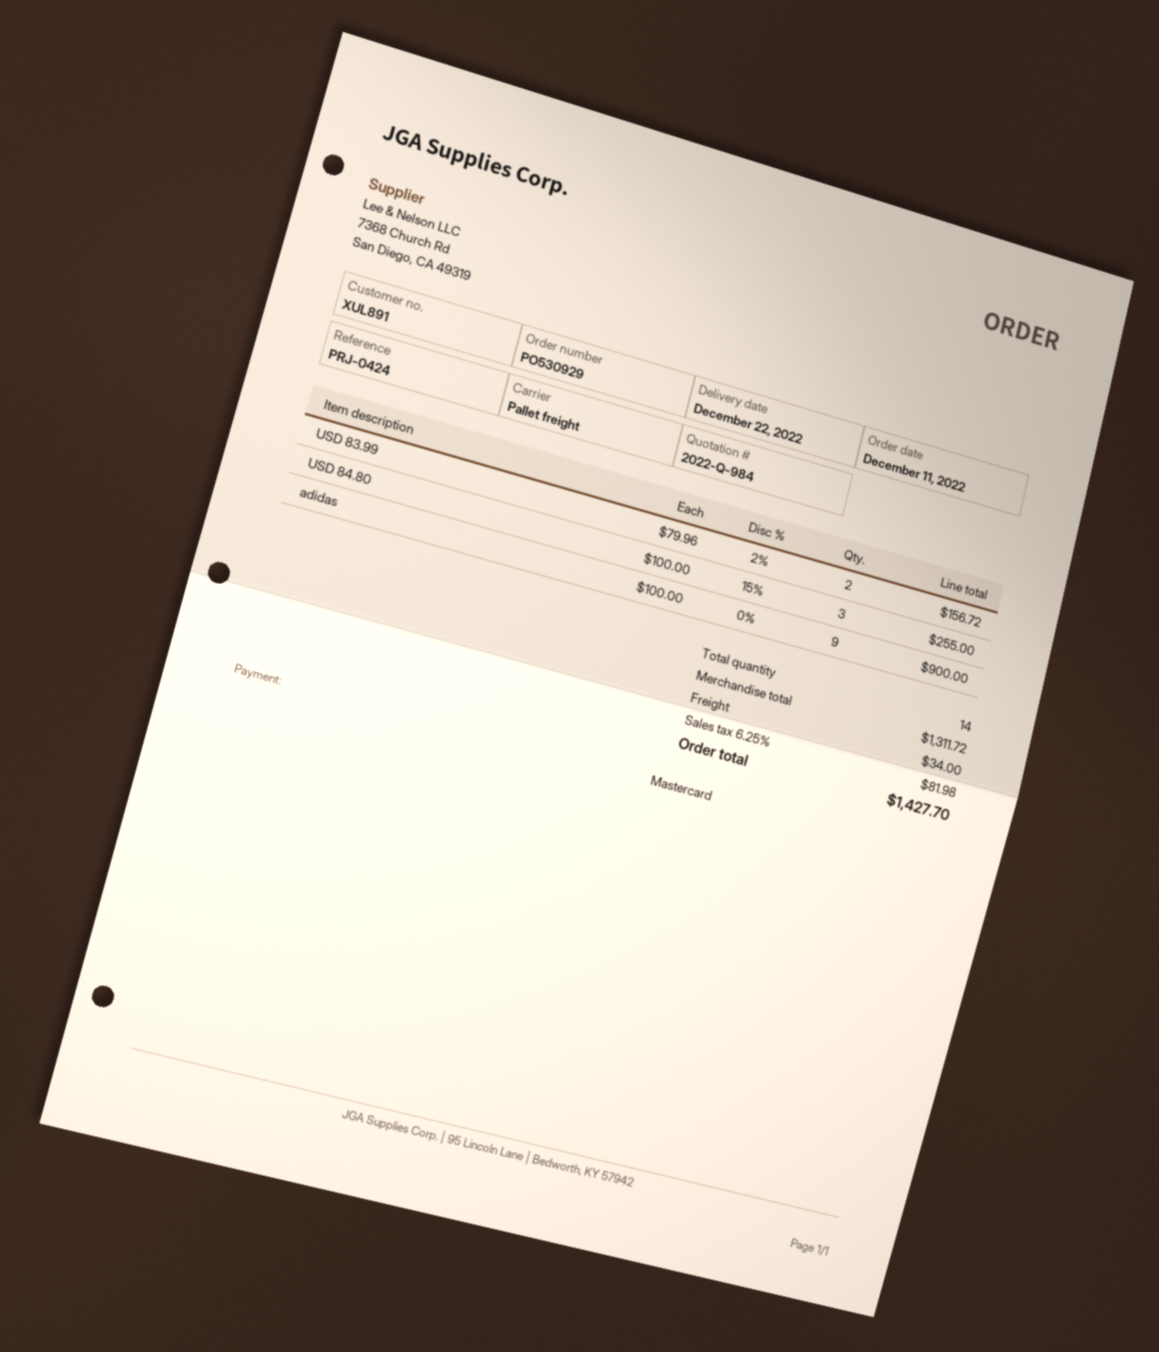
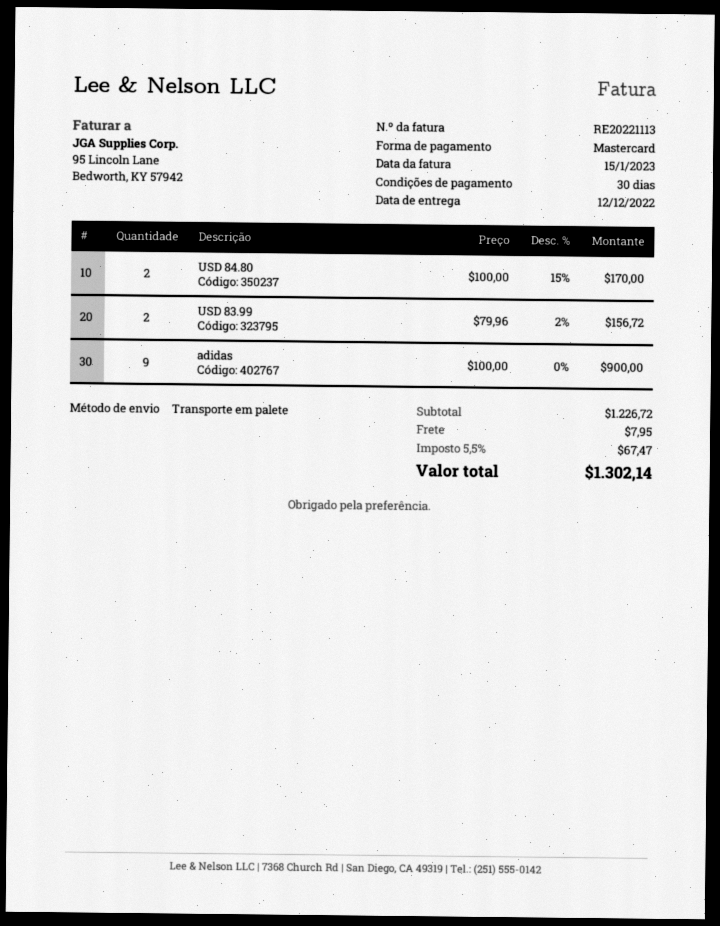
delivery date: 2022-12-22 -> 2022-12-12
USD 84.80: 3 x 100.00 - 15% = 255.00 -> 2 x 100.00 - 15% = 170.00
subtotal: 1311.72 -> 1226.72
shipping: 34.00 -> 7.95
tax: 6.25% = 81.98 -> 5.5% = 67.47
total: 1427.70 -> 1302.14

